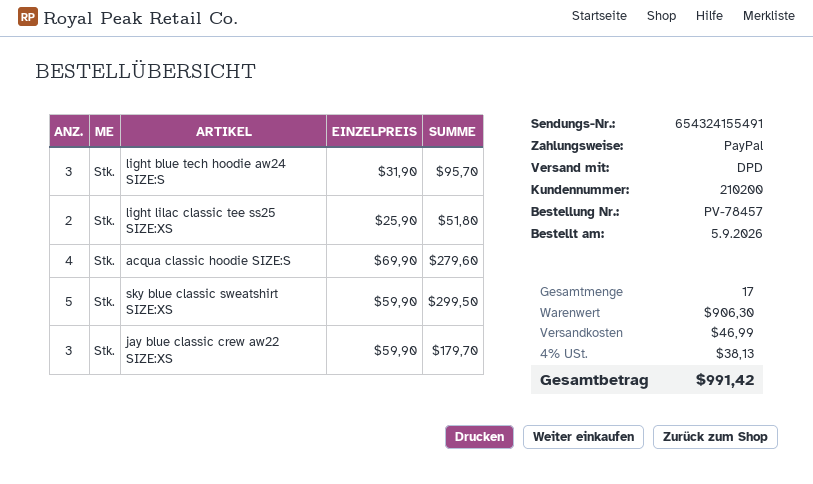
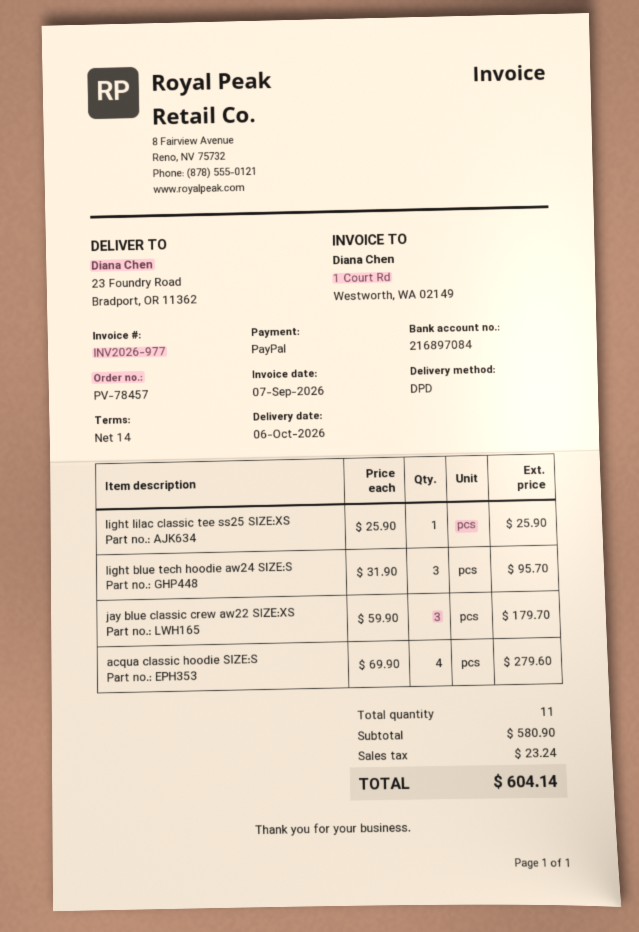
light lilac classic tee ss25 SIZE:XS: 2 x 25.90 = 51.80 -> 1 x 25.90 = 25.90
sky blue classic sweatshirt SIZE:XS: 5 x 59.90 = 299.50 -> none
total quantity: 17 -> 11
subtotal: 906.30 -> 580.90
shipping: 46.99 -> none
tax: 38.13 -> 23.24
total: 991.42 -> 604.14

